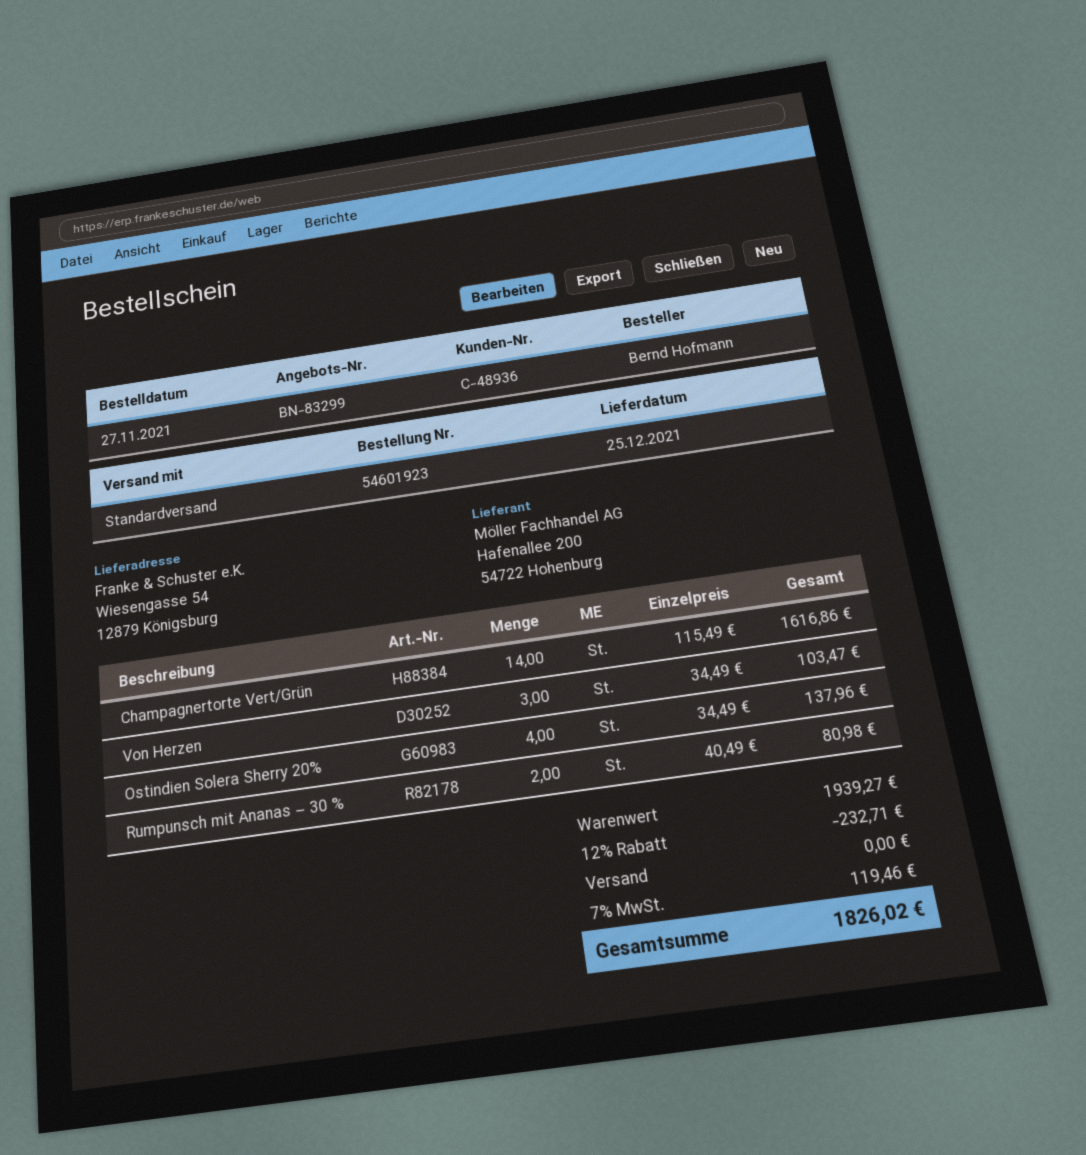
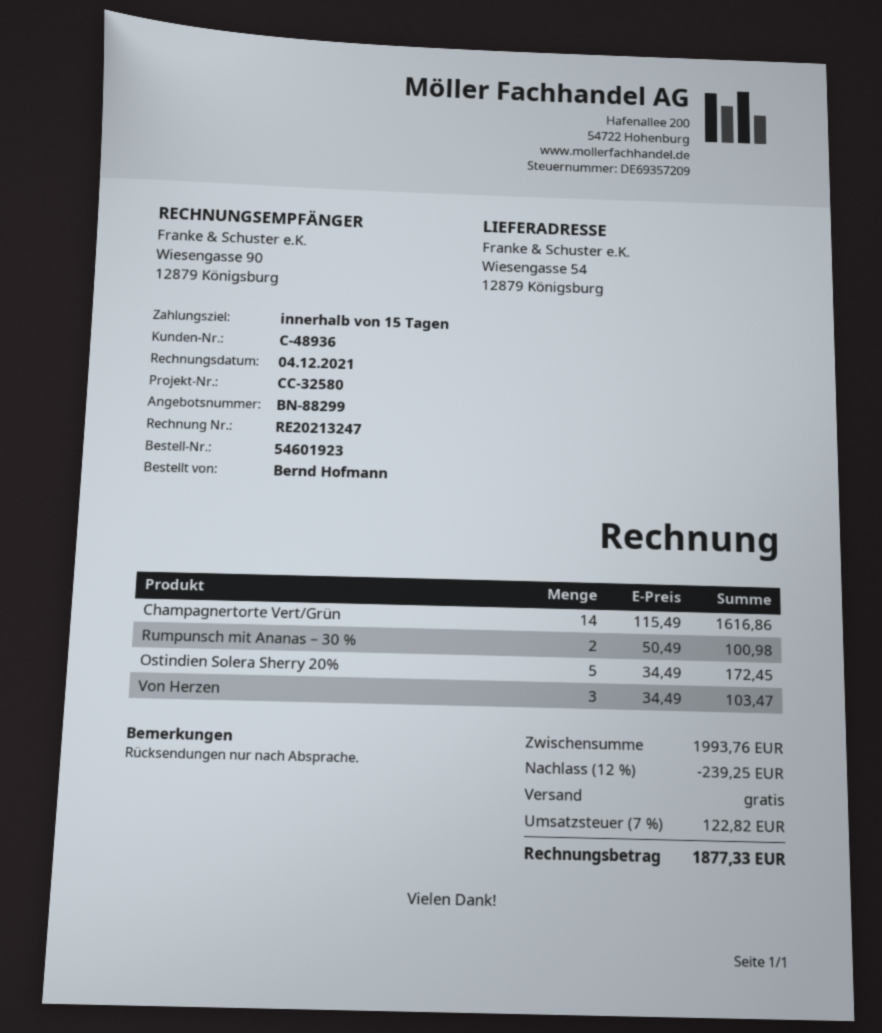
quote number: BN-83299 -> BN-88299
Ostindien Solera Sherry 20%: 4 x 34.49 = 137.96 -> 5 x 34.49 = 172.45
Rumpunsch mit Ananas – 30 %: 2 x 40.49 = 80.98 -> 2 x 50.49 = 100.98
subtotal: 1939.27 -> 1993.76
discount: 12% = 232.71 -> 12% = 239.25
tax: 7% = 119.46 -> 7% = 122.82
total: 1826.02 -> 1877.33

